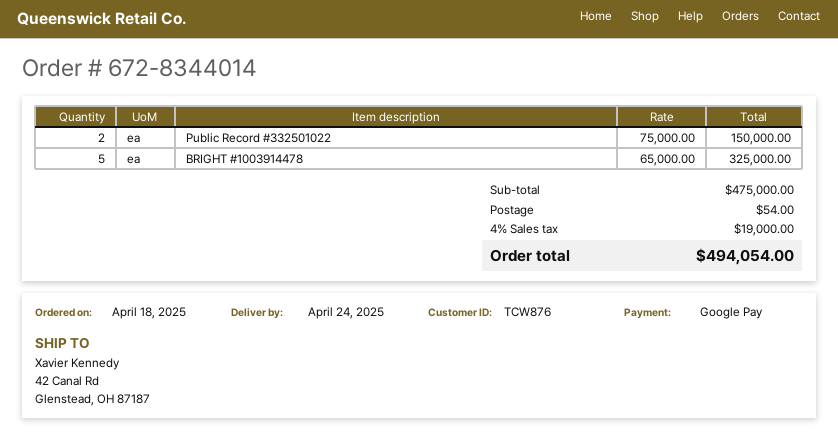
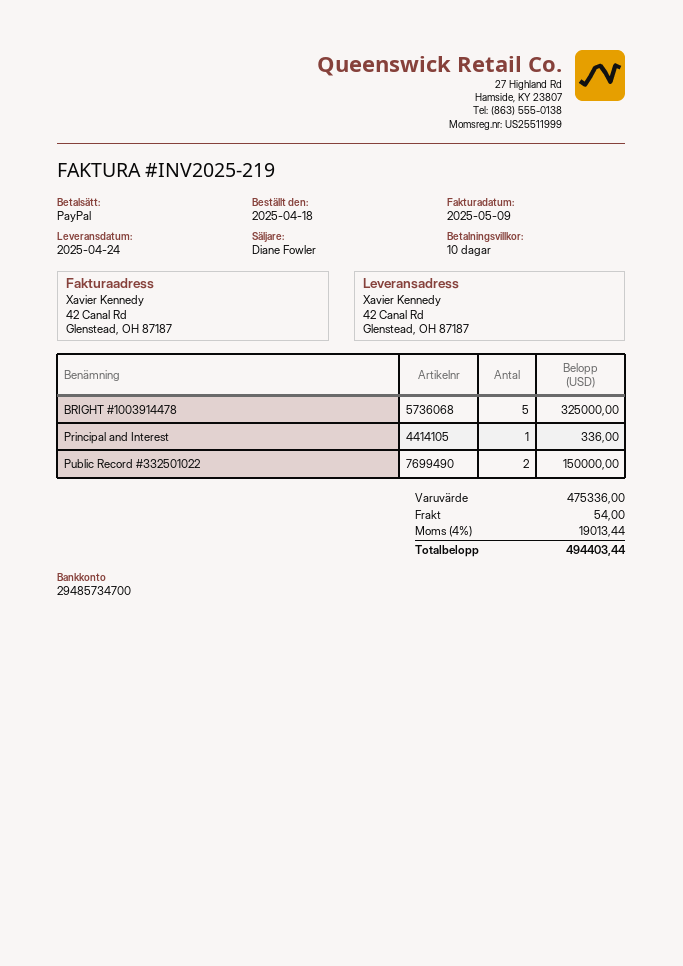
payment method: Google Pay -> PayPal
Principal and Interest: none -> 1 for 336.00
subtotal: 475000.00 -> 475336.00
tax: 4% = 19000.00 -> 4% = 19013.44
total: 494054.00 -> 494403.44

